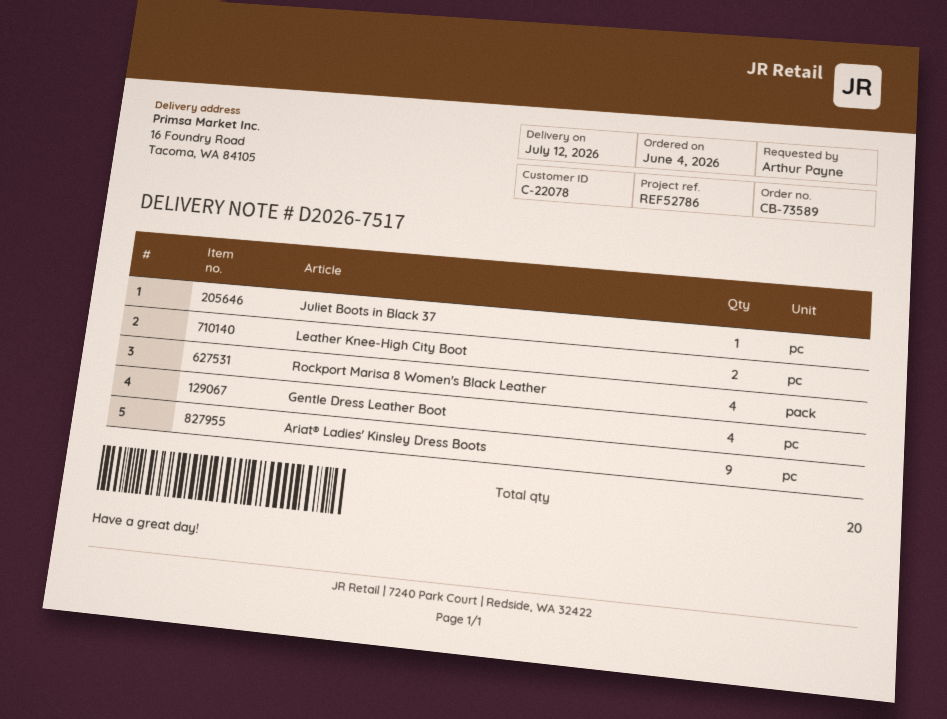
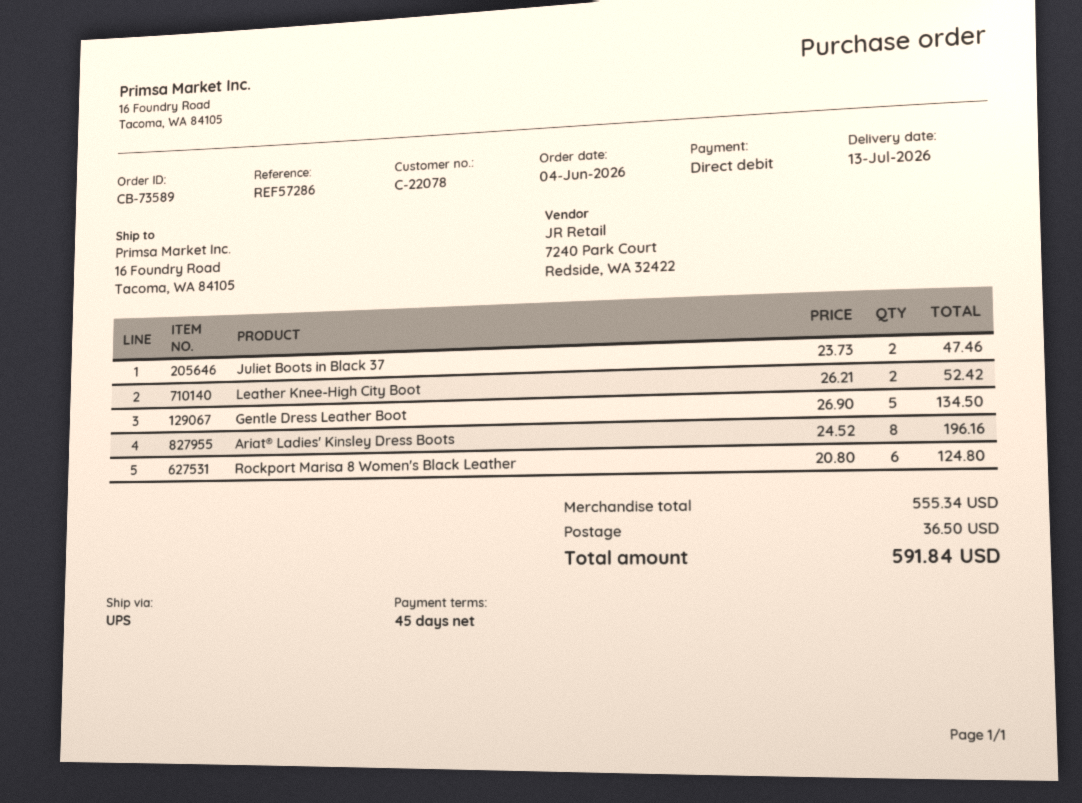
delivery date: 2026-07-12 -> 2026-07-13
reference: REF52786 -> REF57286
Juliet Boots in Black 37: 1 -> 2
Rockport Marisa 8 Women's Black Leather: 4 -> 6
Gentle Dress Leather Boot: 4 -> 5
Ariat® Ladies' Kinsley Dress Boots: 9 -> 8

